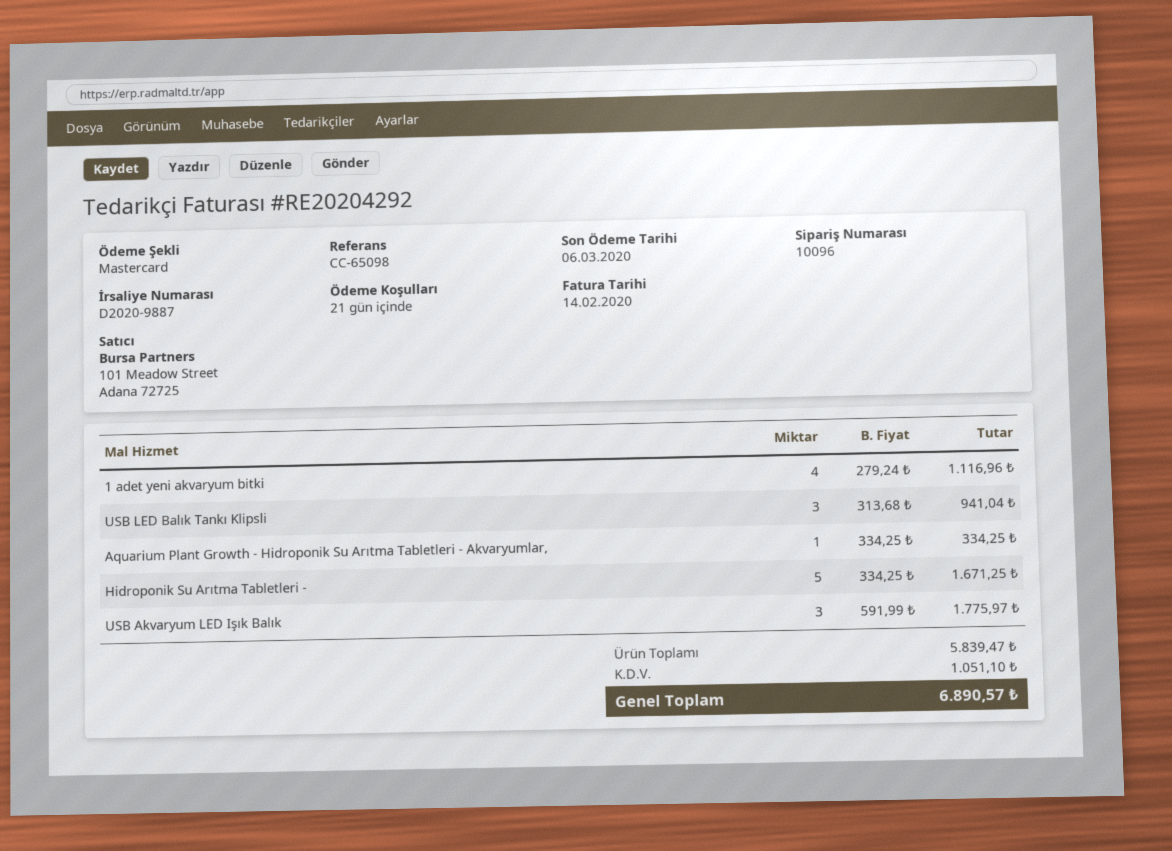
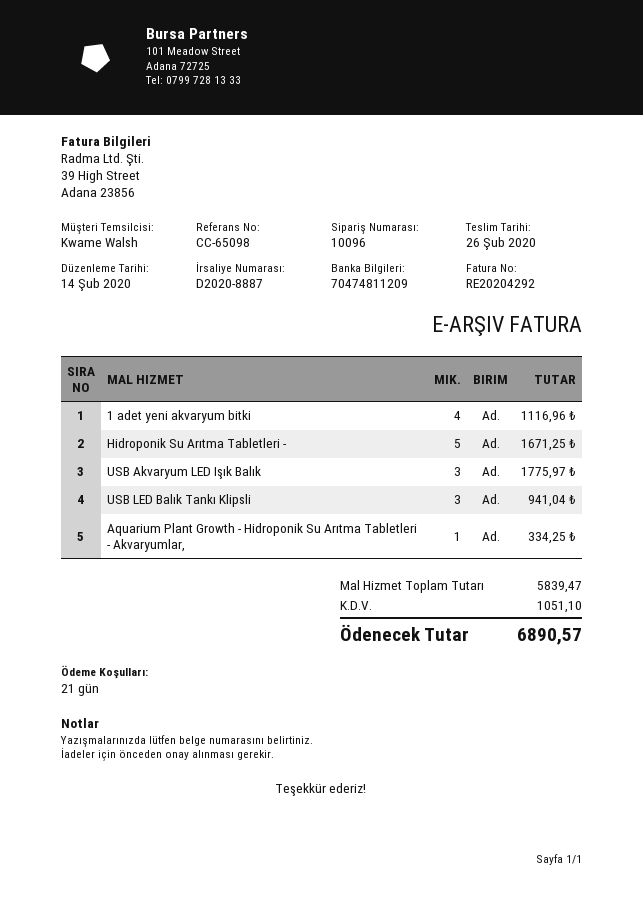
delivery note number: D2020-9887 -> D2020-8887

